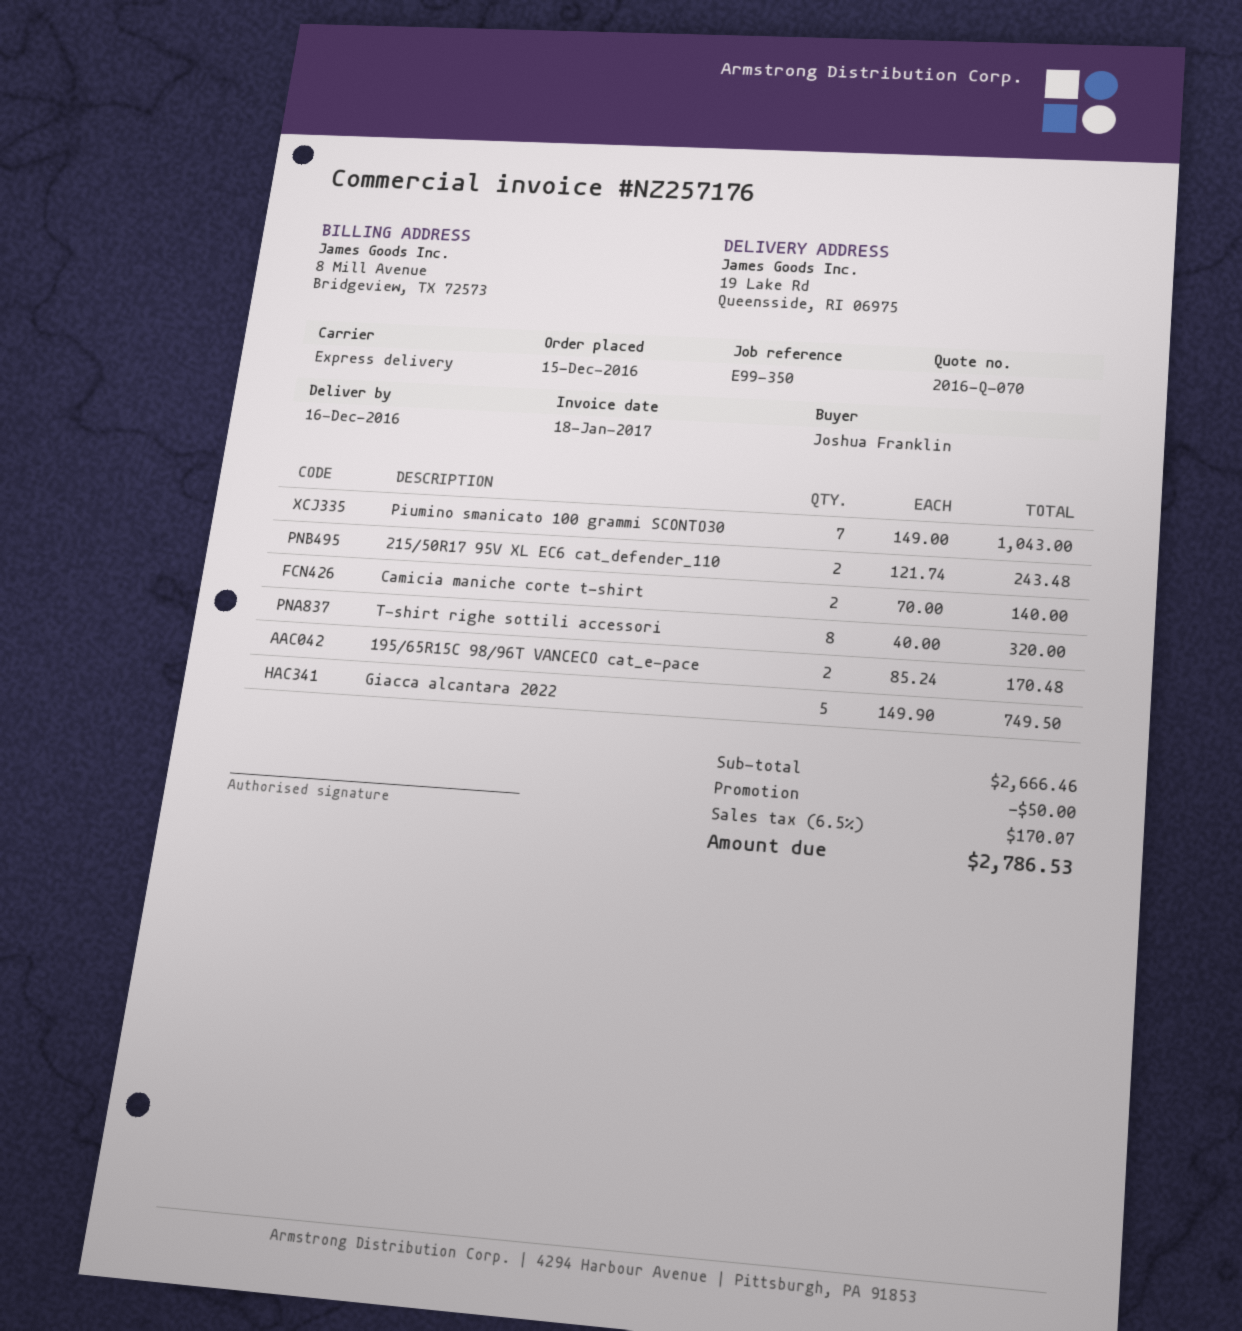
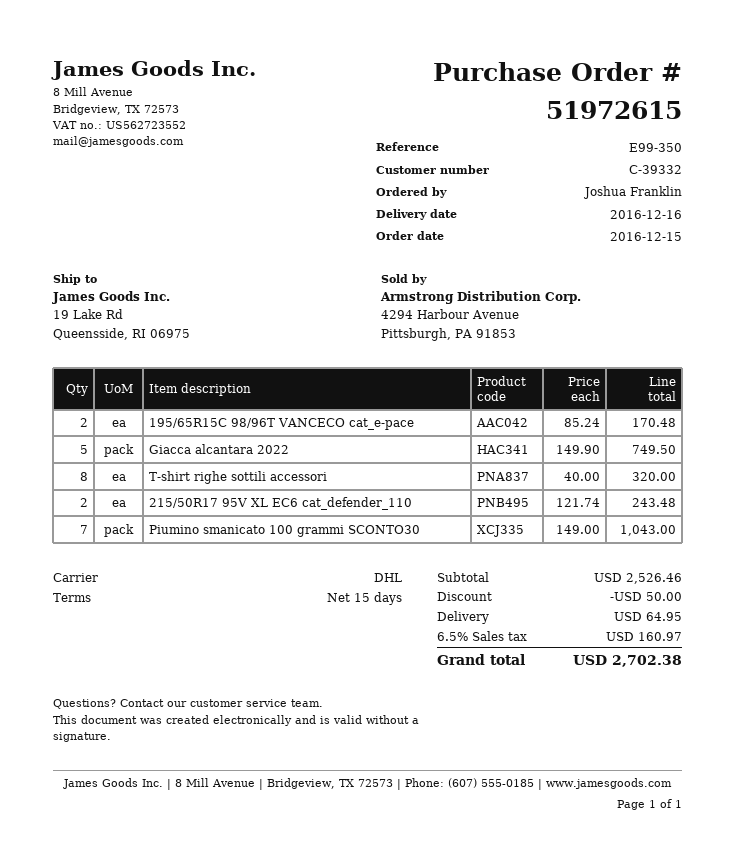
shipping method: express -> DHL
Camicia maniche corte t-shirt: 2 x 70.00 = 140.00 -> none
subtotal: 2666.46 -> 2526.46
shipping: none -> 64.95
tax: 6.5% = 170.07 -> 6.5% = 160.97
total: 2786.53 -> 2702.38

